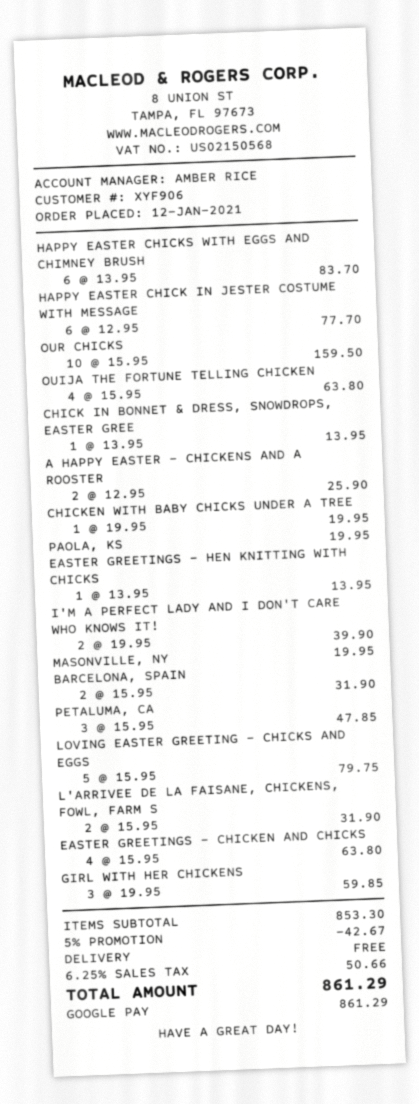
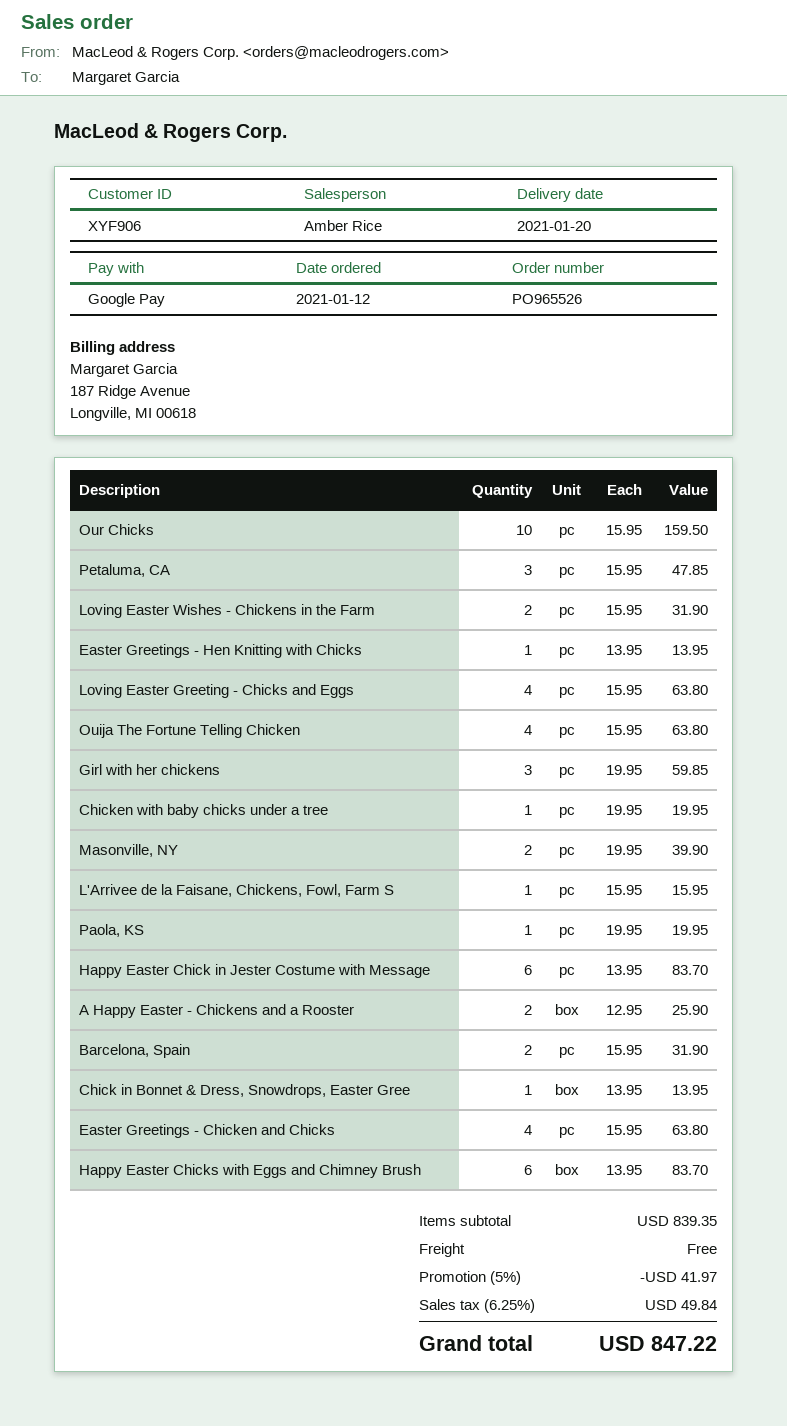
HAPPY EASTER CHICK IN JESTER COSTUME WITH MESSAGE: 6 x 12.95 = 77.70 -> 6 x 13.95 = 83.70
I'M A PERFECT LADY AND I DON'T CARE WHO KNOWS IT!: 2 x 19.95 = 39.90 -> none
MASONVILLE, NY: 1 x 19.95 = 19.95 -> 2 x 19.95 = 39.90
LOVING EASTER GREETING - CHICKS AND EGGS: 5 x 15.95 = 79.75 -> 4 x 15.95 = 63.80
L'ARRIVEE DE LA FAISANE, CHICKENS, FOWL, FARM S: 2 x 15.95 = 31.90 -> 1 x 15.95 = 15.95
Loving Easter Wishes - Chickens in the Farm: none -> 2 x 15.95 = 31.90
subtotal: 853.30 -> 839.35
discount: 5% = 42.67 -> 5% = 41.97
tax: 6.25% = 50.66 -> 6.25% = 49.84
total: 861.29 -> 847.22

